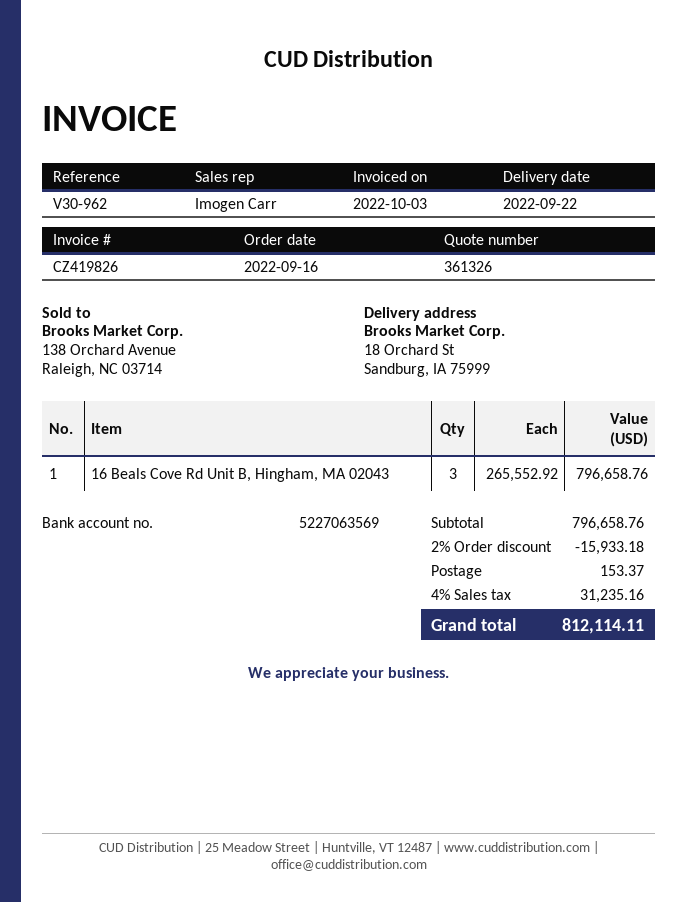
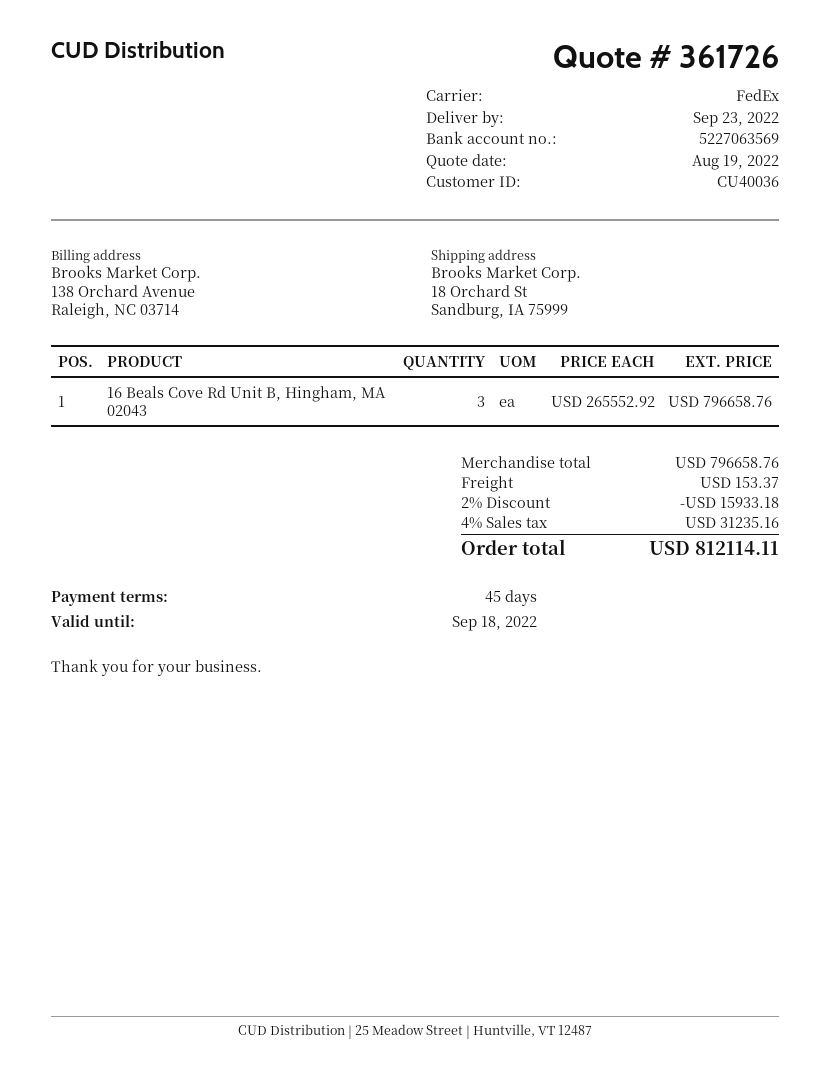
quote number: 361326 -> 361726
delivery date: 2022-09-22 -> 2022-09-23

